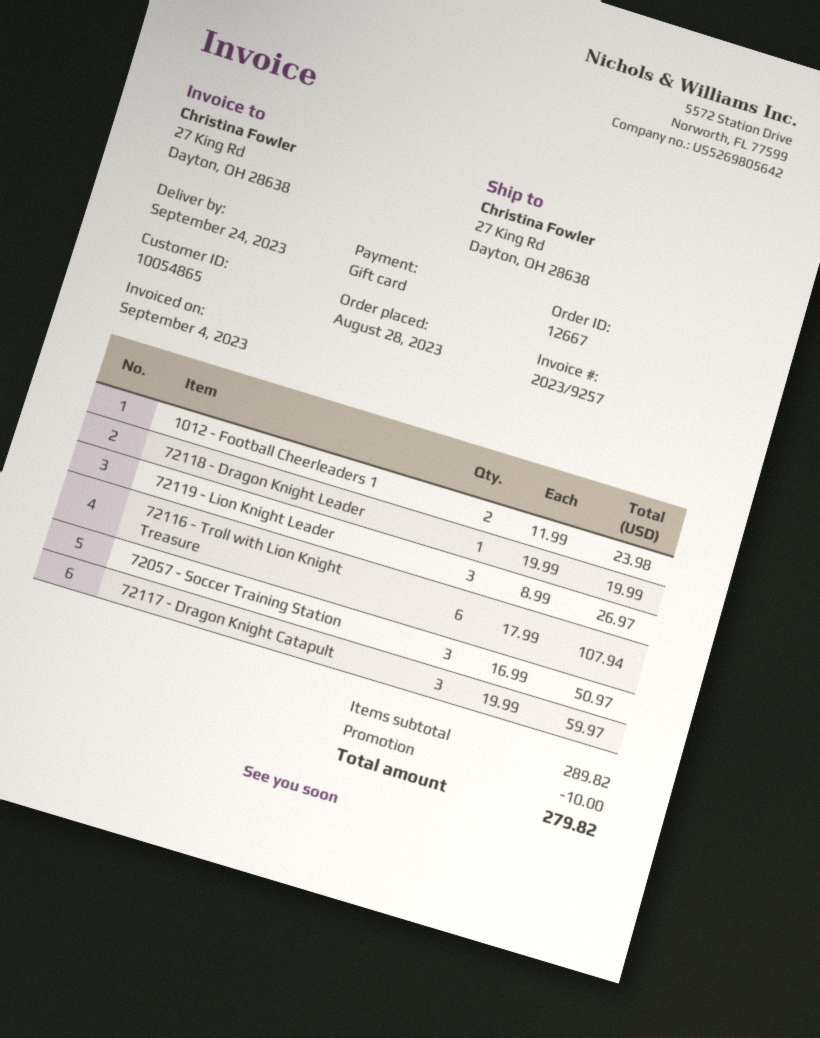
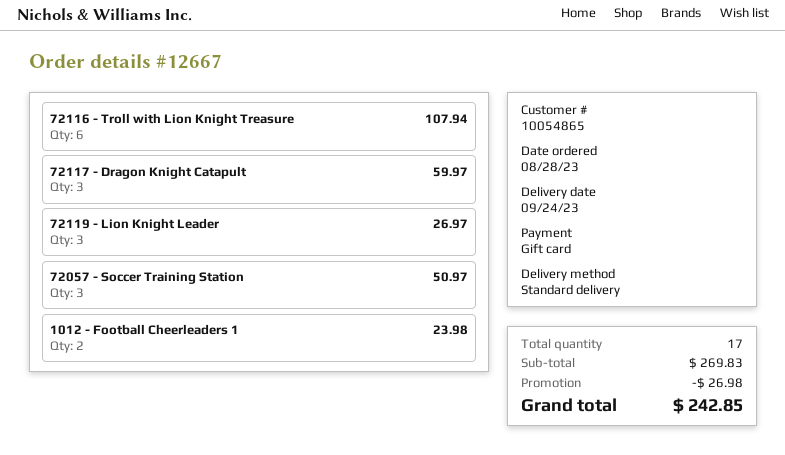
72118 - Dragon Knight Leader: 1 for 19.99 -> none
subtotal: 289.82 -> 269.83
discount: 10.00 -> 26.98
total: 279.82 -> 242.85

